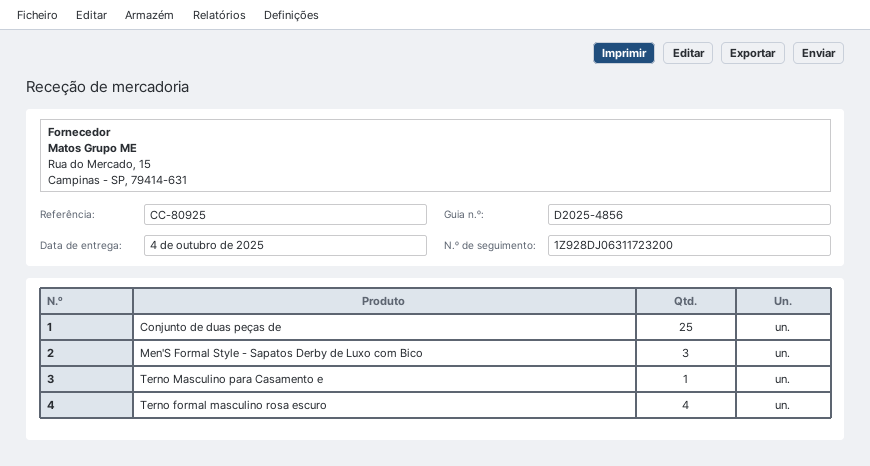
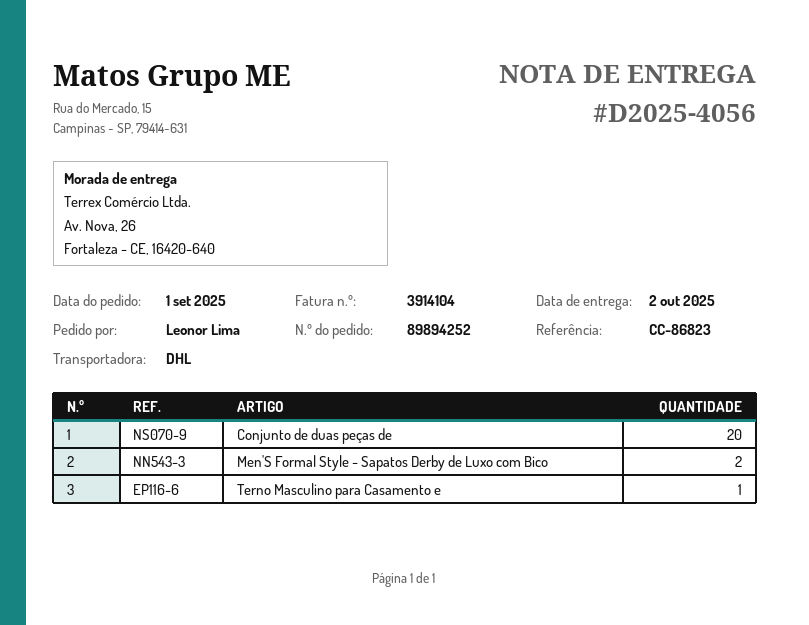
delivery note number: D2025-4856 -> D2025-4056
delivery date: 2025-10-04 -> 2025-10-02
reference: CC-80925 -> CC-86823
Conjunto de duas peças de: 25 -> 20
Men'S Formal Style - Sapatos Derby de Luxo com Bico: 3 -> 2
Terno formal masculino rosa escuro: 4 -> none

